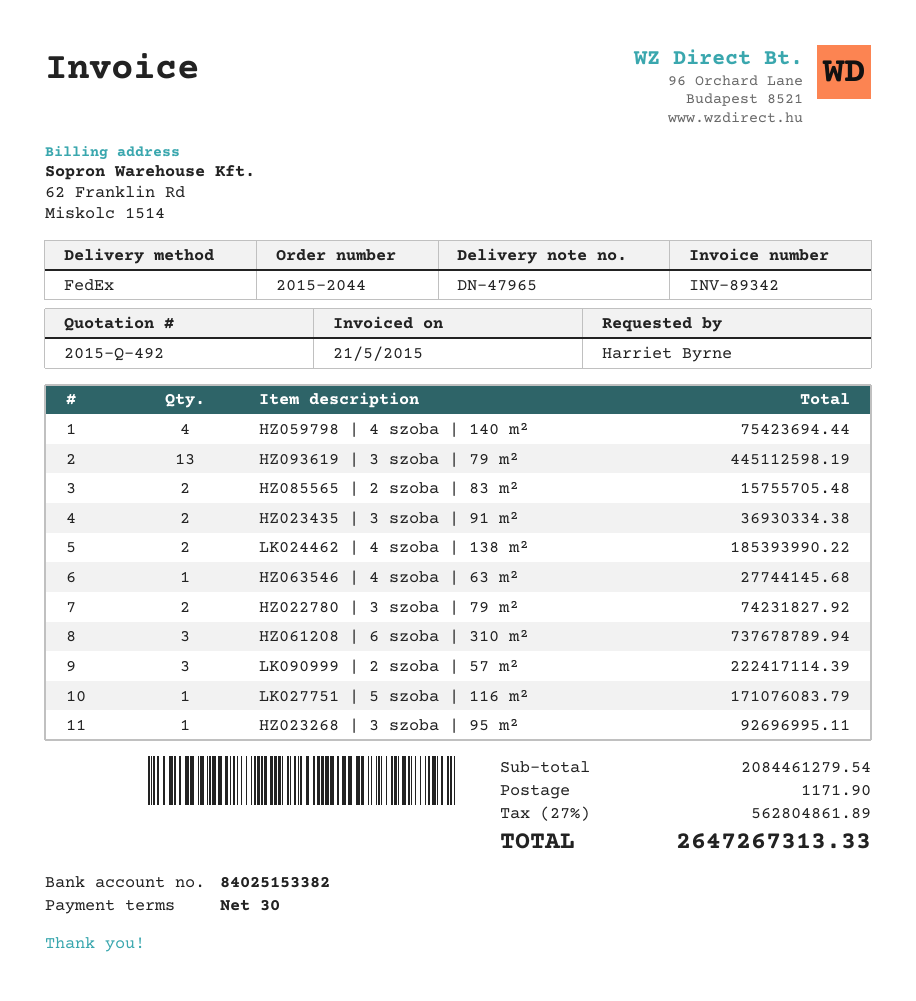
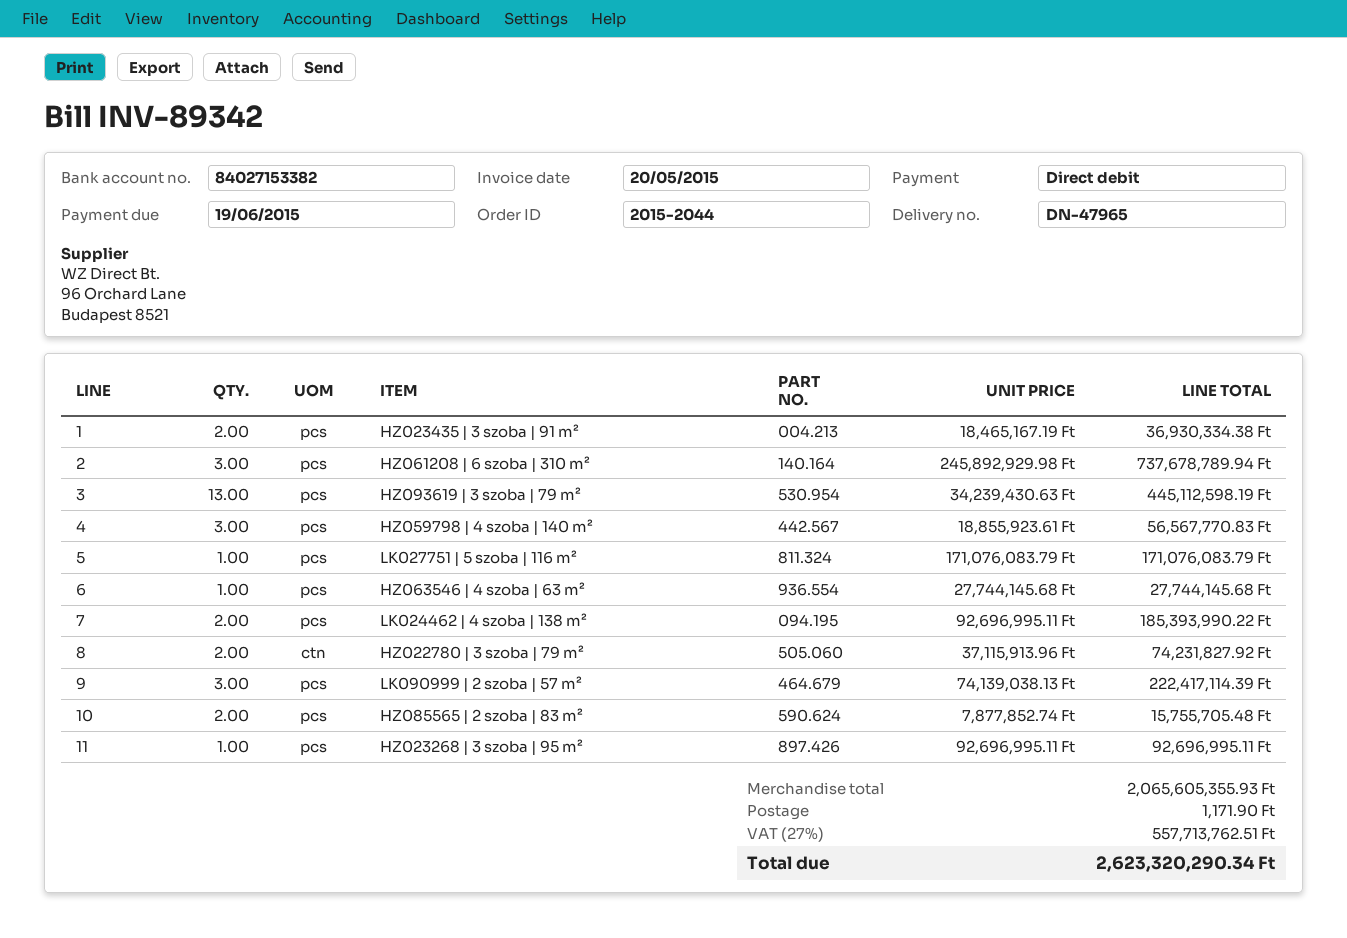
invoice date: 2015-05-21 -> 2015-05-20
bank account: 84025153382 -> 84027153382
HZ059798 | 4 szoba | 140 m²: 4 for 75423694.44 -> 3 for 56567770.83
subtotal: 2084461279.54 -> 2065605355.93
tax: 27% = 562804861.89 -> 27% = 557713762.51
total: 2647267313.33 -> 2623320290.34

